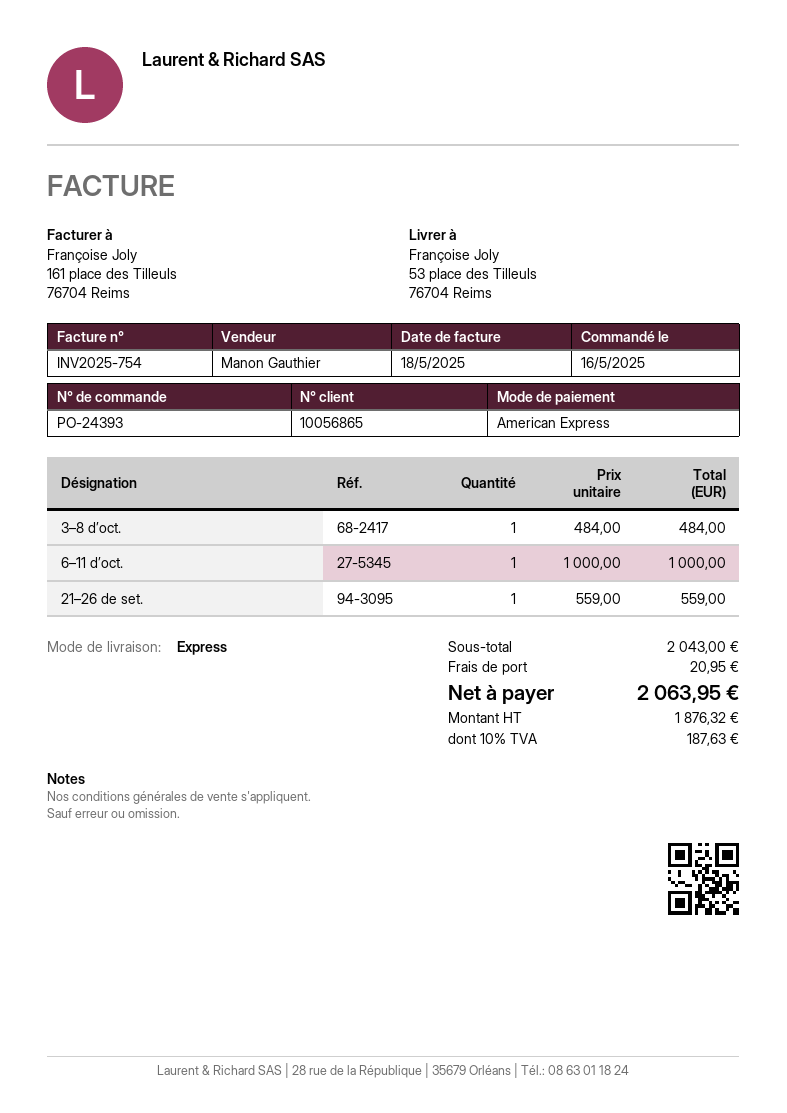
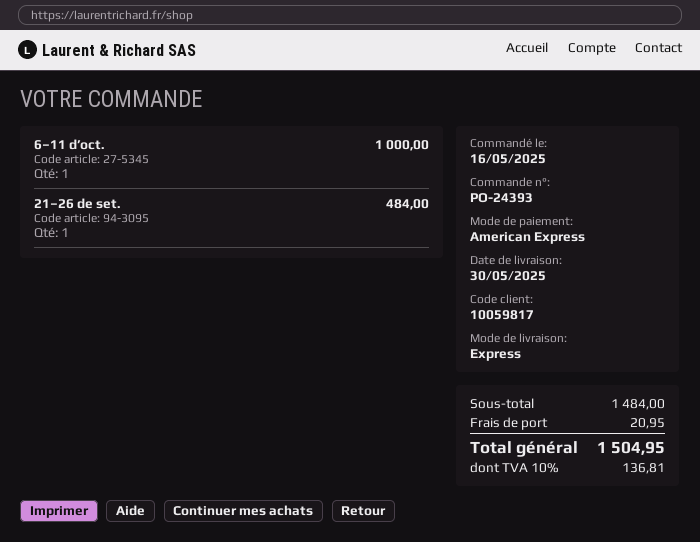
customer number: 10056865 -> 10059817
3–8 d’oct.: 1 for 484.00 -> none
21–26 de set.: 1 for 559.00 -> 1 for 484.00
subtotal: 2043.00 -> 1484.00
tax: 10% = 187.63 -> 10% = 136.81
total: 2063.95 -> 1504.95

